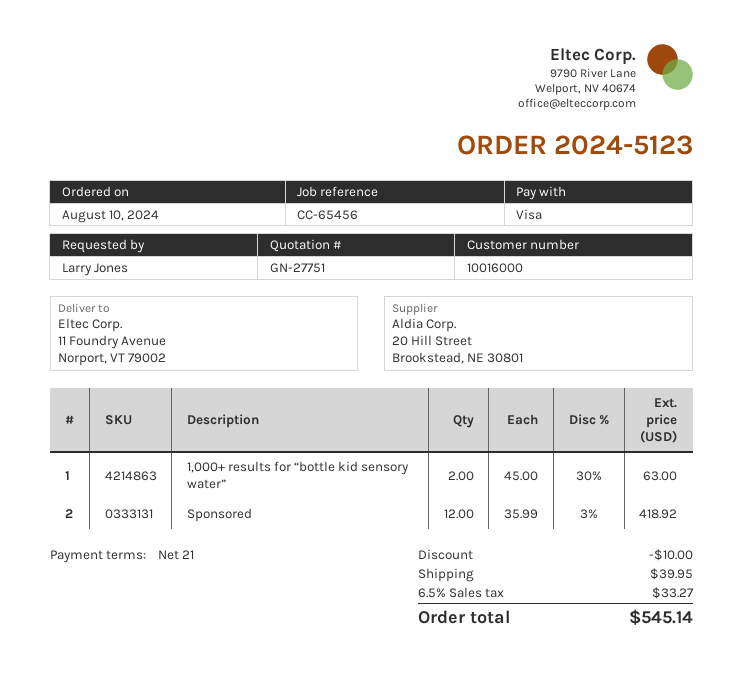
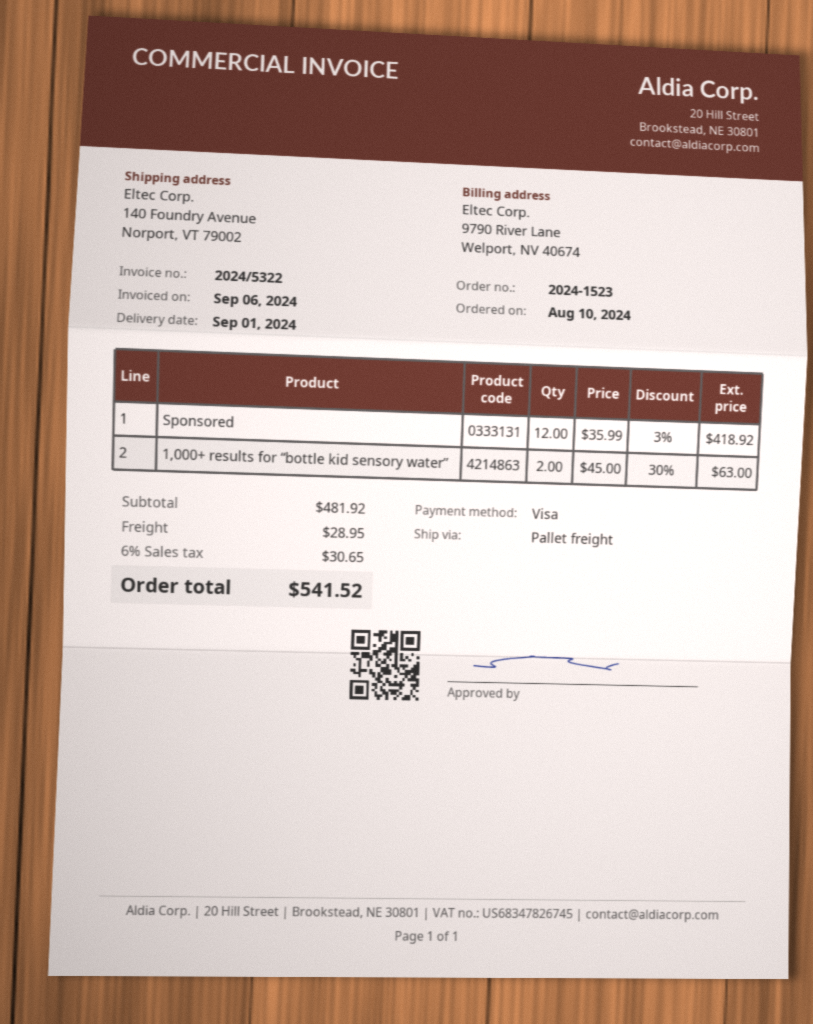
order number: 2024-5123 -> 2024-1523
ship to: 11 Foundry Avenue, Norport, VT 79002 -> 140 Foundry Avenue, Norport, VT 79002
discount: 10.00 -> none
shipping: 39.95 -> 28.95
tax: 6.5% = 33.27 -> 6% = 30.65
total: 545.14 -> 541.52

